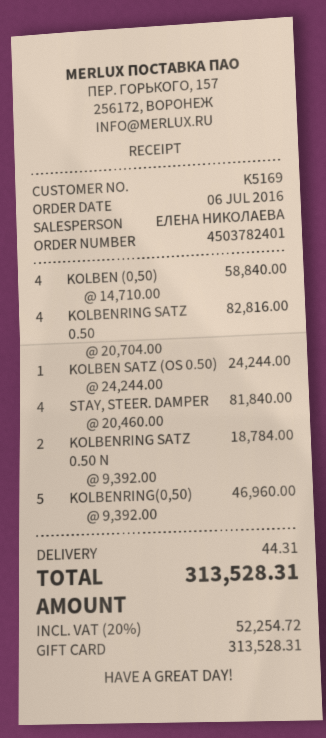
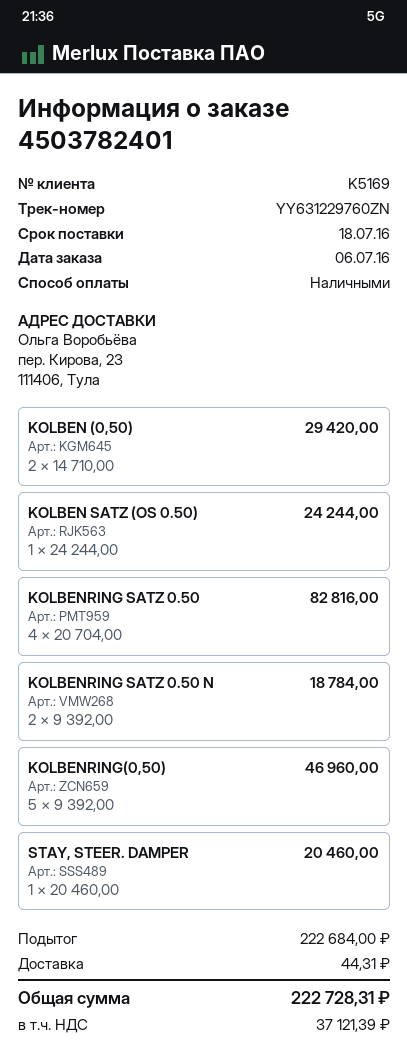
payment method: gift card -> cash
KOLBEN (0,50): 4 x 14710.00 = 58840.00 -> 2 x 14710.00 = 29420.00
STAY, STEER. DAMPER: 4 x 20460.00 = 81840.00 -> 1 x 20460.00 = 20460.00
tax: 52254.72 -> 37121.39
total: 313528.31 -> 222728.31

